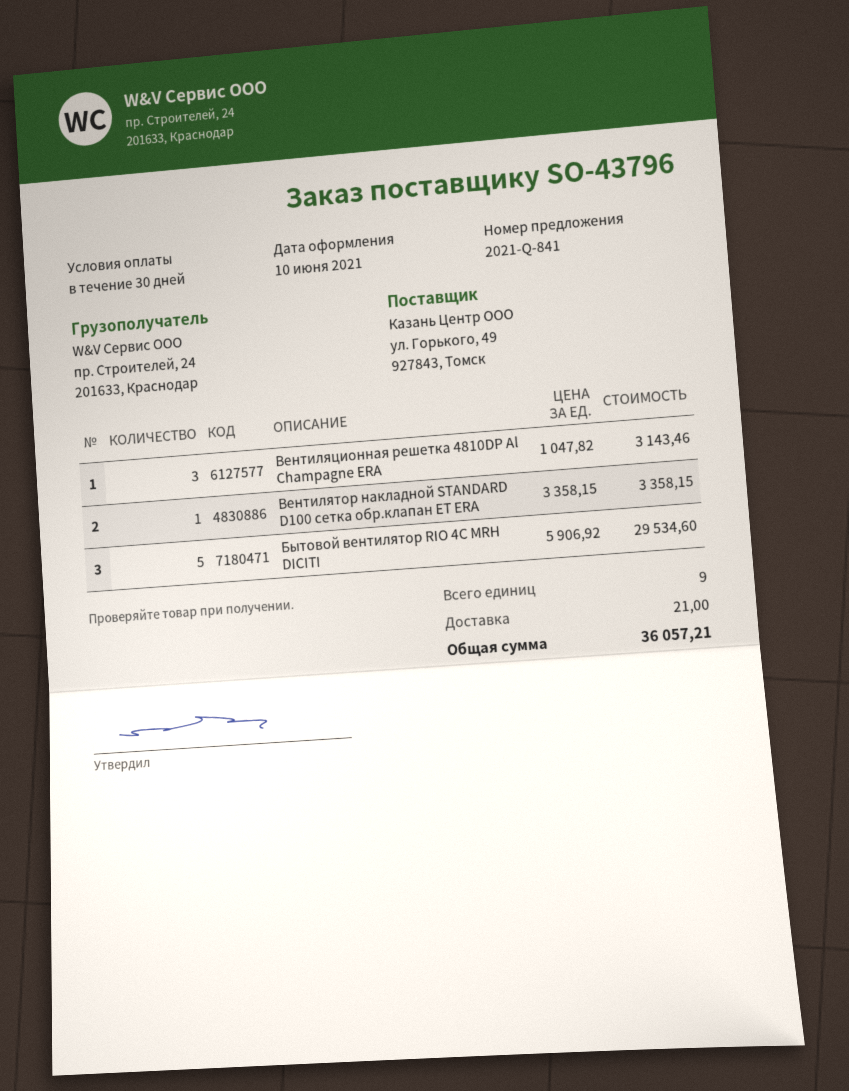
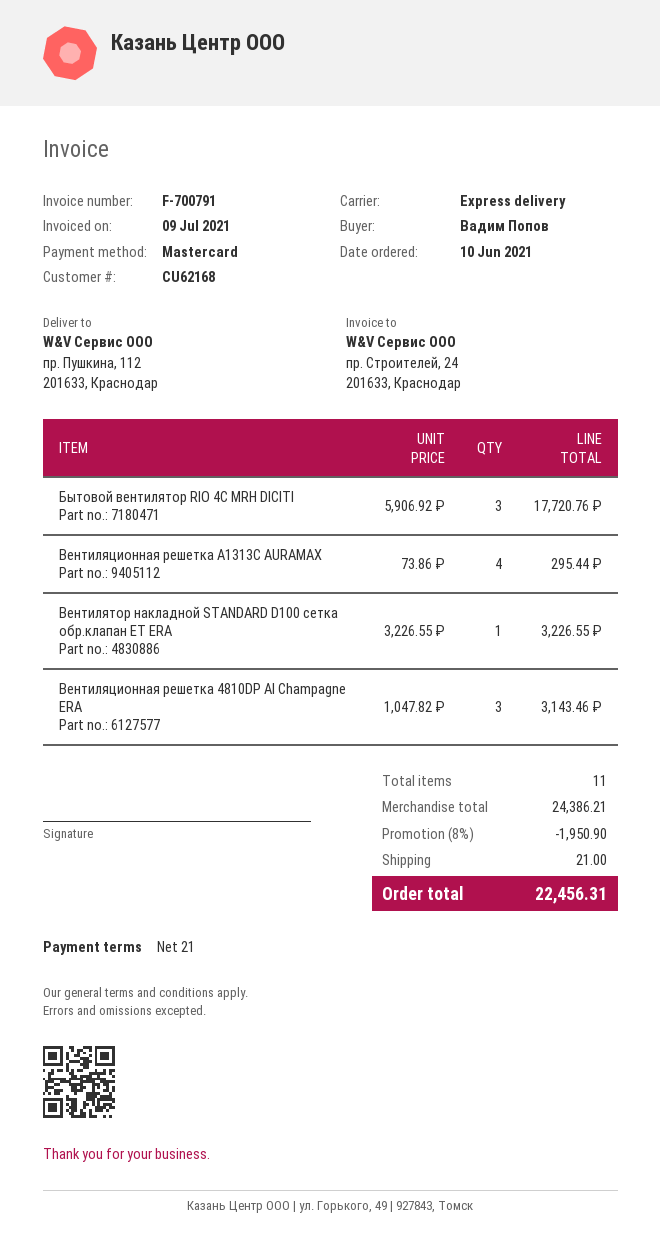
payment terms: 30 days -> 21 days
ship to: пр. Строителей, 24, 201633, Краснодар -> пр. Пушкина, 112, 201633, Краснодар
Вентилятор накладной STANDARD D100 сетка обр.клапан ET ERA: 1 x 3358.15 = 3358.15 -> 1 x 3226.55 = 3226.55
Бытовой вентилятор RIO 4C MRH DICITI: 5 x 5906.92 = 29534.60 -> 3 x 5906.92 = 17720.76
Вентиляционная решетка A1313C AURAMAX: none -> 4 x 73.86 = 295.44
total quantity: 9 -> 11
discount: none -> 8% = 1950.90
total: 36057.21 -> 22456.31

